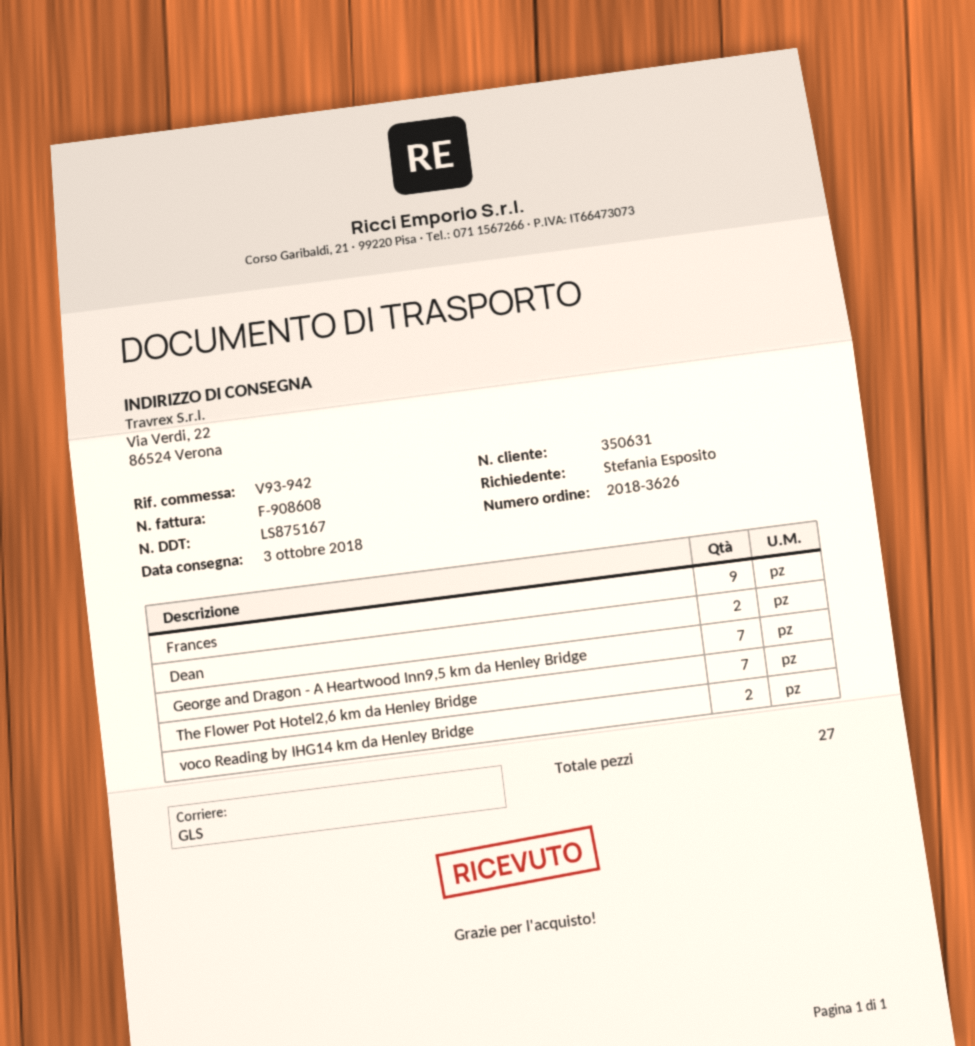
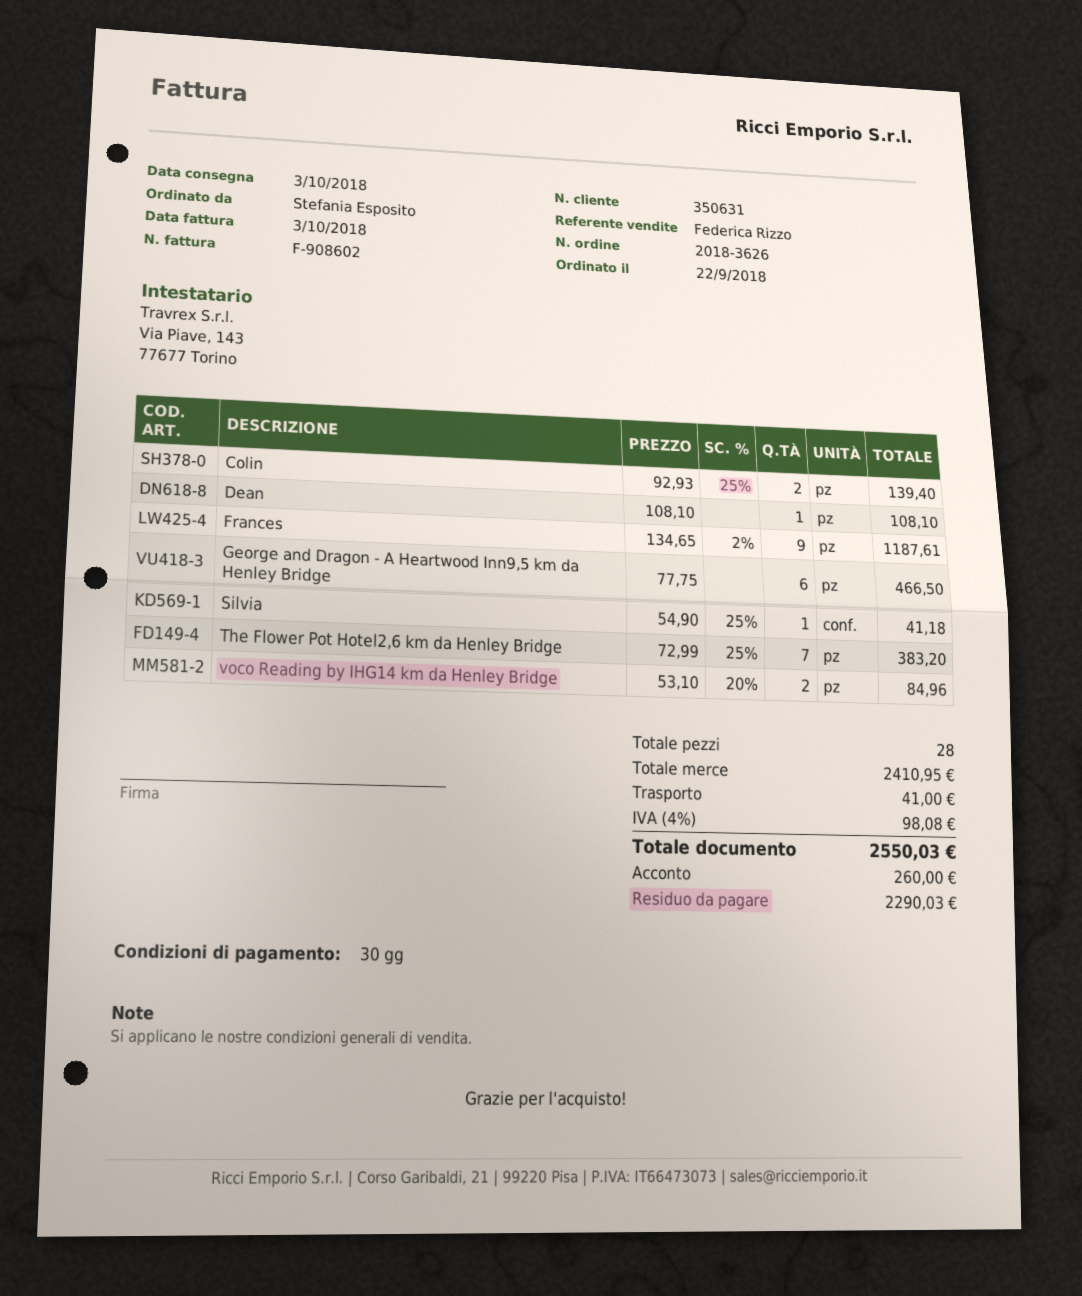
invoice number: F-908608 -> F-908602
Dean: 2 -> 1
George and Dragon - A Heartwood Inn9,5 km da Henley Bridge: 7 -> 6
Colin: none -> 2
Silvia: none -> 1
total quantity: 27 -> 28

